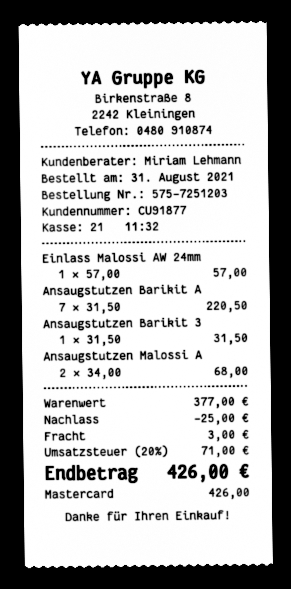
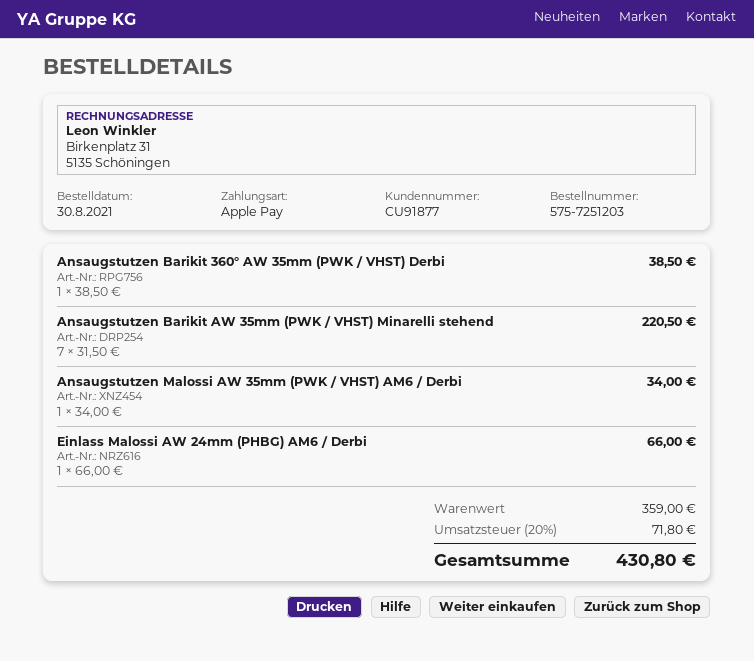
order date: 2021-08-31 -> 2021-08-30
payment method: Mastercard -> Apple Pay
Einlass Malossi AW 24mm: 1 x 57.00 = 57.00 -> 1 x 66.00 = 66.00
Ansaugstutzen Barikit 3: 1 x 31.50 = 31.50 -> 1 x 38.50 = 38.50
Ansaugstutzen Malossi A: 2 x 34.00 = 68.00 -> 1 x 34.00 = 34.00
subtotal: 377.00 -> 359.00
discount: 25.00 -> none
shipping: 3.00 -> none
tax: 20% = 71.00 -> 20% = 71.80
total: 426.00 -> 430.80

